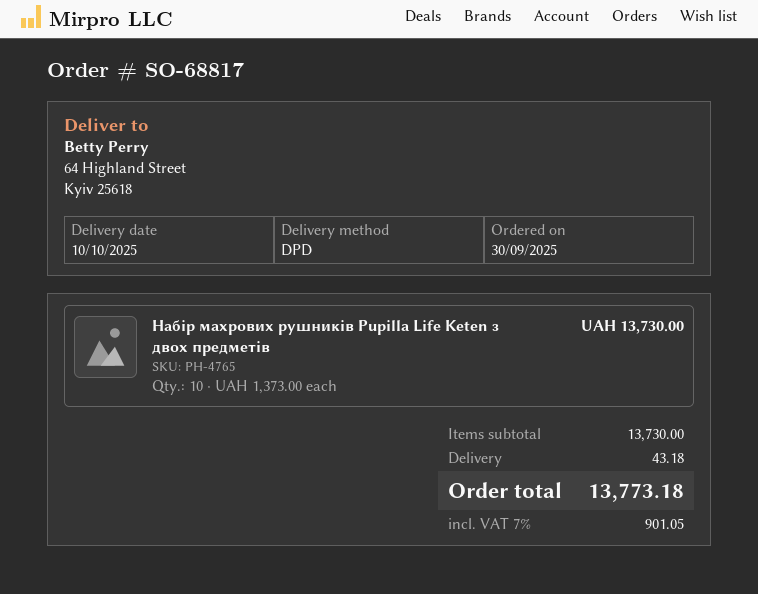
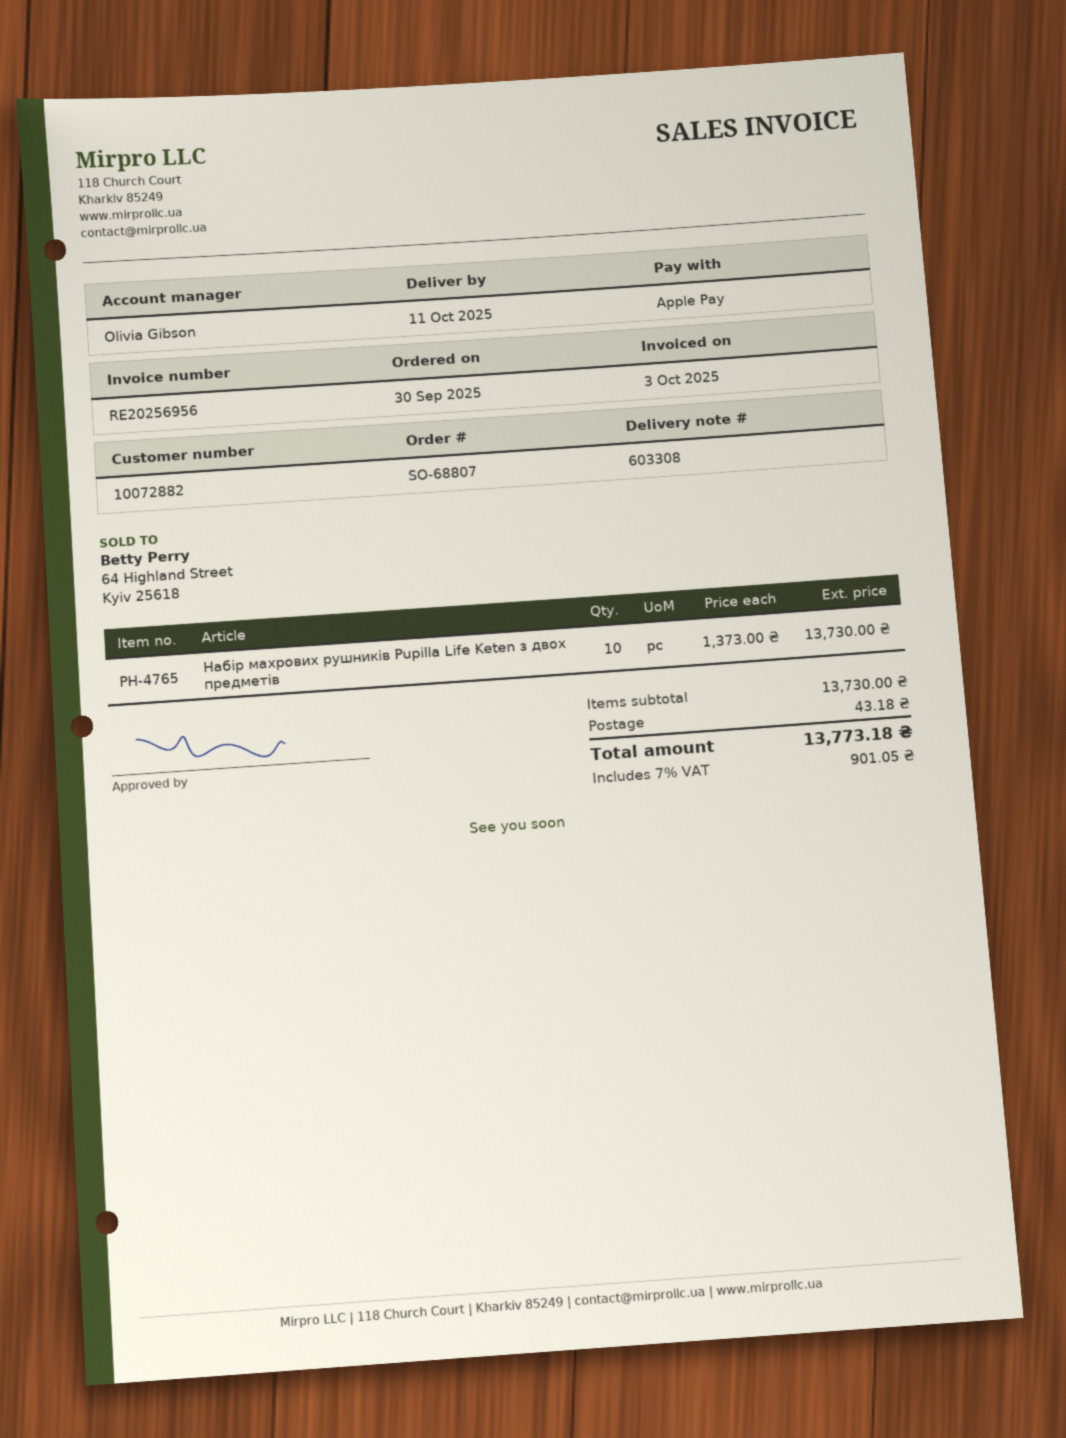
order number: SO-68817 -> SO-68807
delivery date: 2025-10-10 -> 2025-10-11

